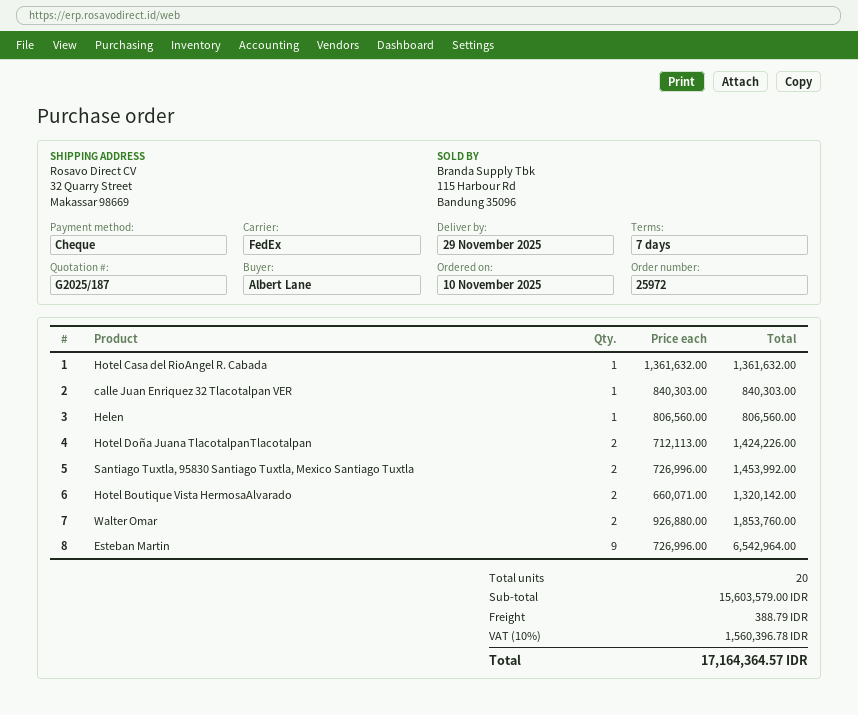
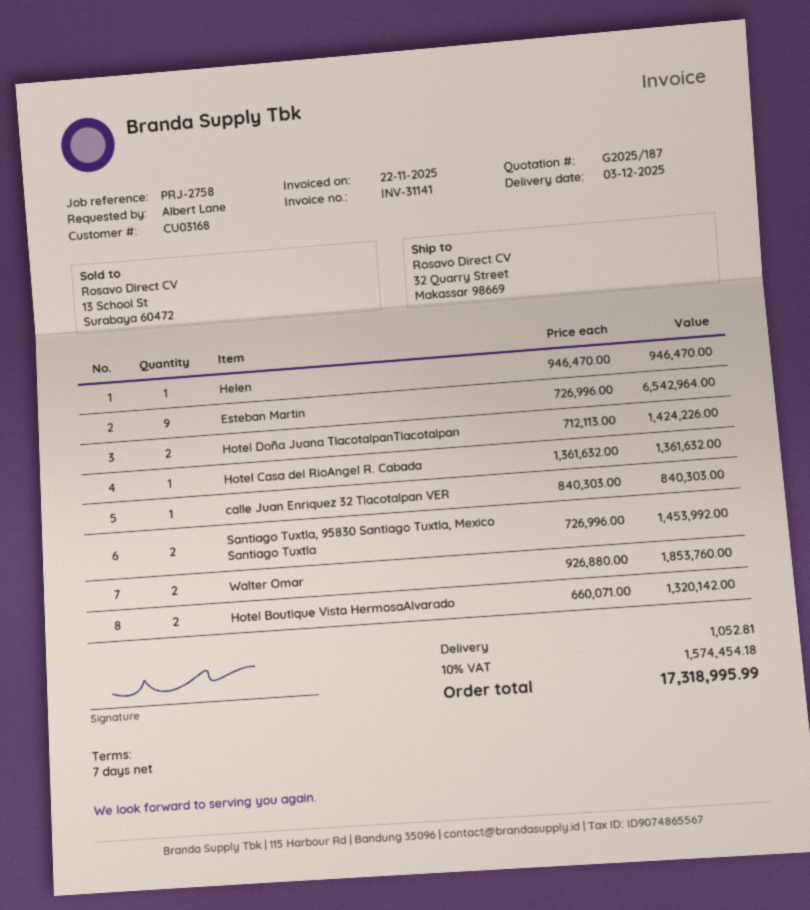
delivery date: 2025-11-29 -> 2025-12-03
Helen: 1 x 806560.00 = 806560.00 -> 1 x 946470.00 = 946470.00
shipping: 388.79 -> 1052.81
tax: 10% = 1560396.78 -> 10% = 1574454.18
total: 17164364.57 -> 17318995.99

